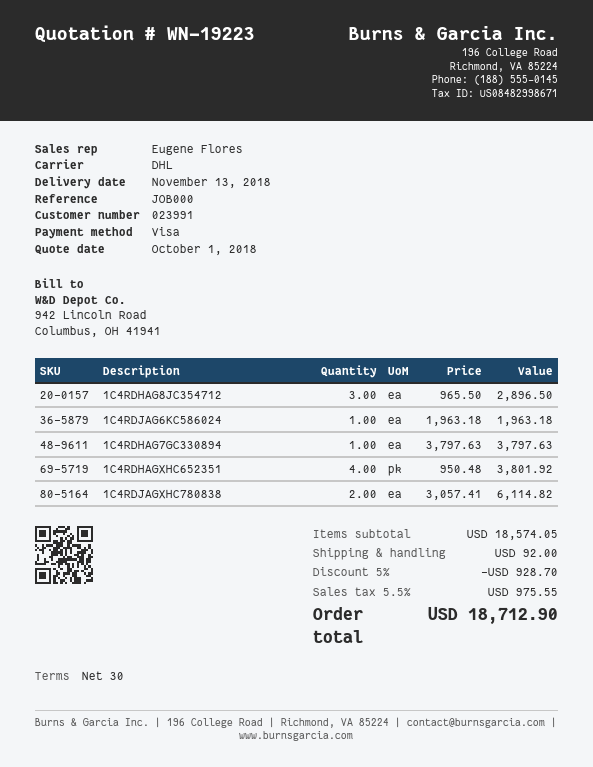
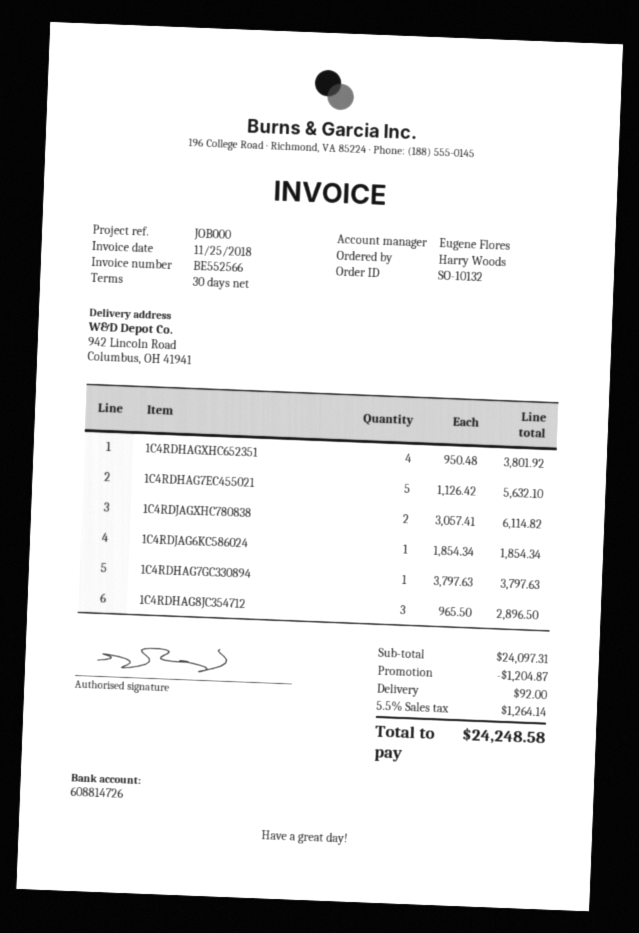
1C4RDJAG6KC586024: 1 x 1963.18 = 1963.18 -> 1 x 1854.34 = 1854.34
1C4RDHAG7EC455021: none -> 5 x 1126.42 = 5632.10
subtotal: 18574.05 -> 24097.31
discount: 928.70 -> 1204.87
tax: 5.5% = 975.55 -> 5.5% = 1264.14
total: 18712.90 -> 24248.58

